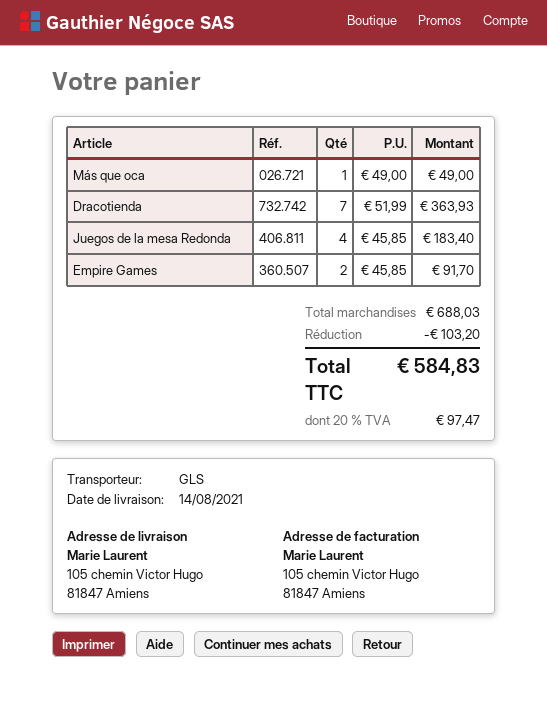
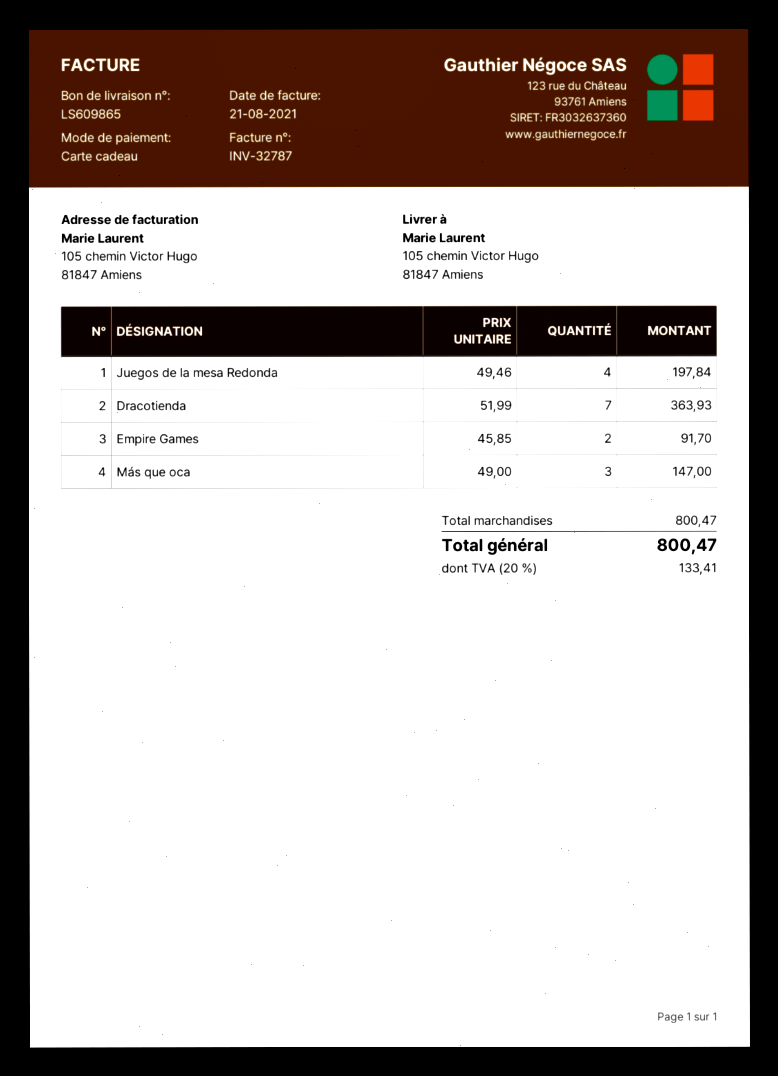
Más que oca: 1 x 49.00 = 49.00 -> 3 x 49.00 = 147.00
Juegos de la mesa Redonda: 4 x 45.85 = 183.40 -> 4 x 49.46 = 197.84
subtotal: 688.03 -> 800.47
discount: 103.20 -> none
tax: 20% = 97.47 -> 20% = 133.41
total: 584.83 -> 800.47

